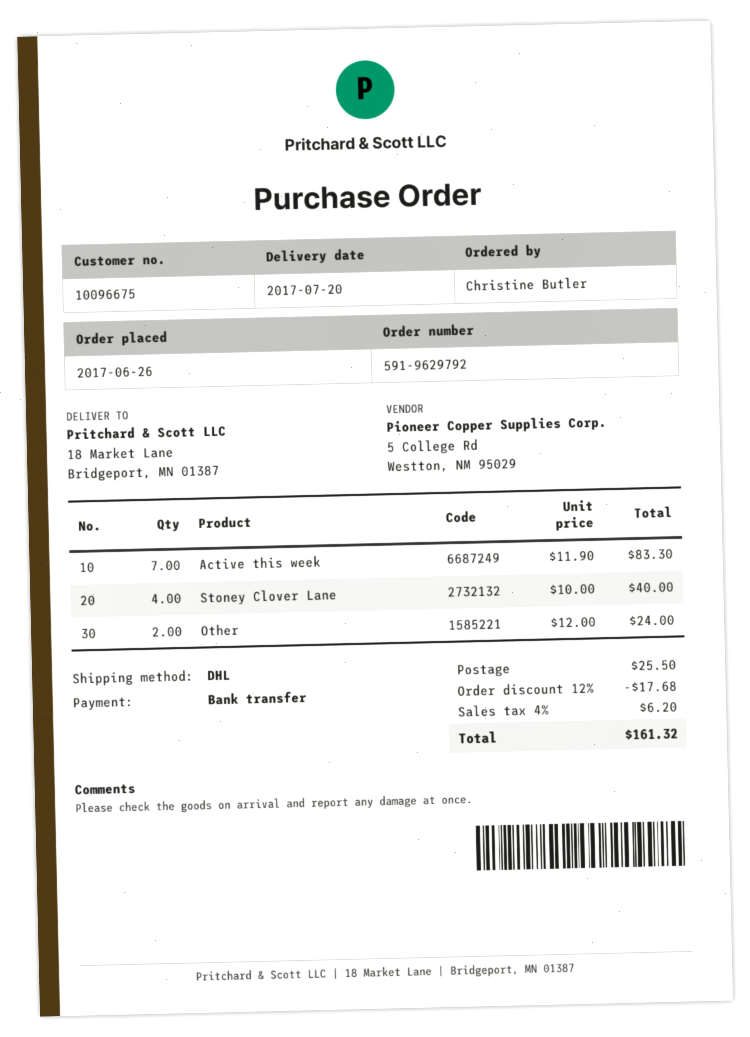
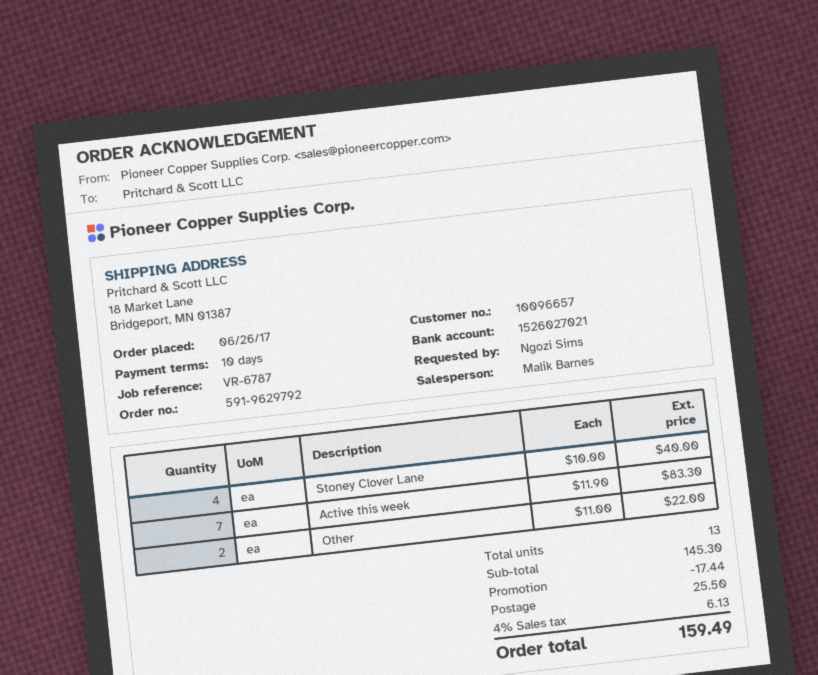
customer number: 10096675 -> 10096657
ordered by: Christine Butler -> Ngozi Sims
Other: 2 x 12.00 = 24.00 -> 2 x 11.00 = 22.00
discount: 17.68 -> 17.44
tax: 4% = 6.20 -> 4% = 6.13
total: 161.32 -> 159.49

